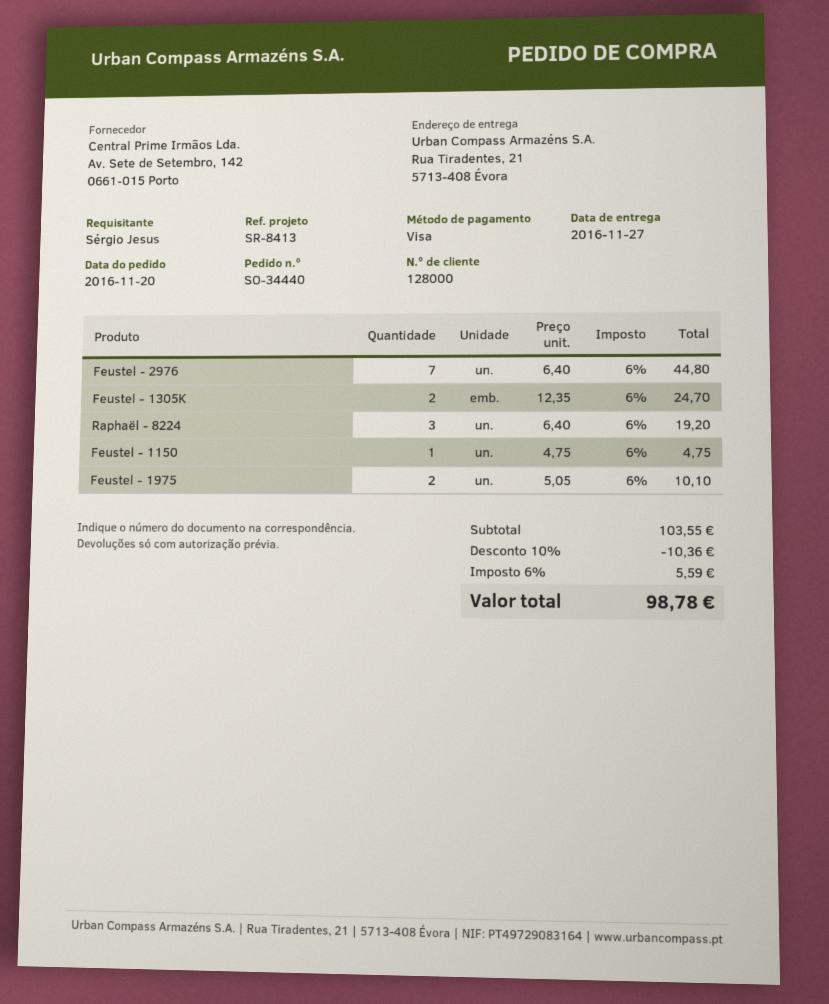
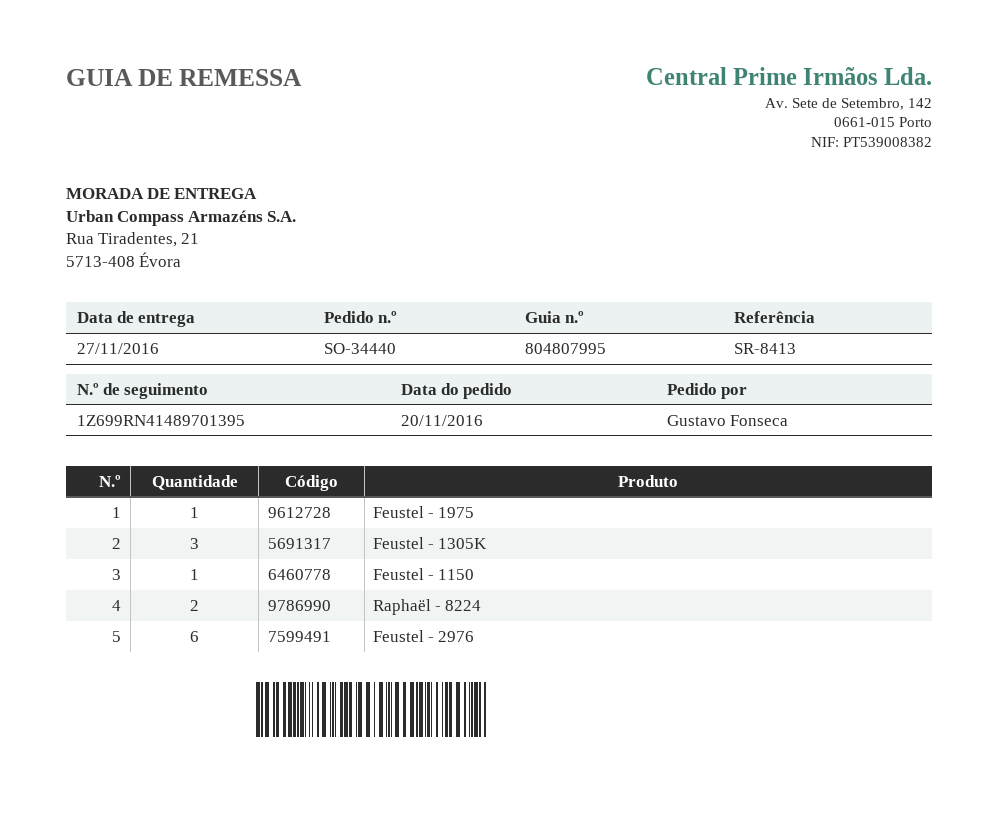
ordered by: Sérgio Jesus -> Gustavo Fonseca
Feustel - 2976: 7 -> 6
Feustel - 1305K: 2 -> 3
Raphaël - 8224: 3 -> 2
Feustel - 1975: 2 -> 1

